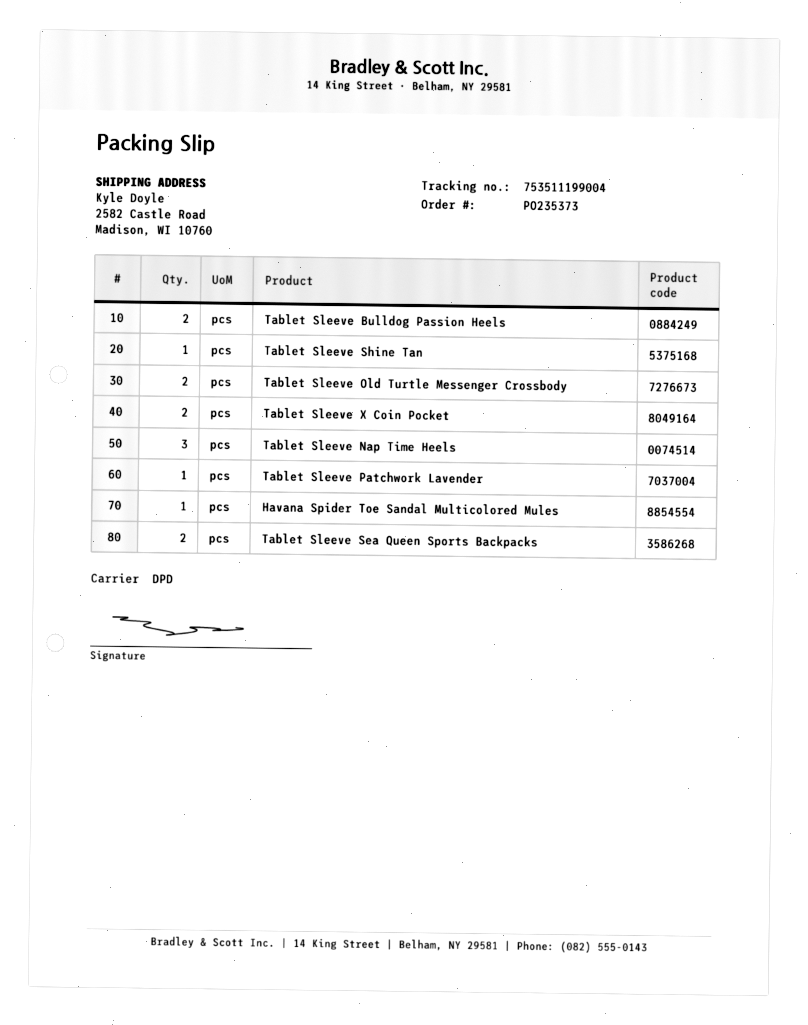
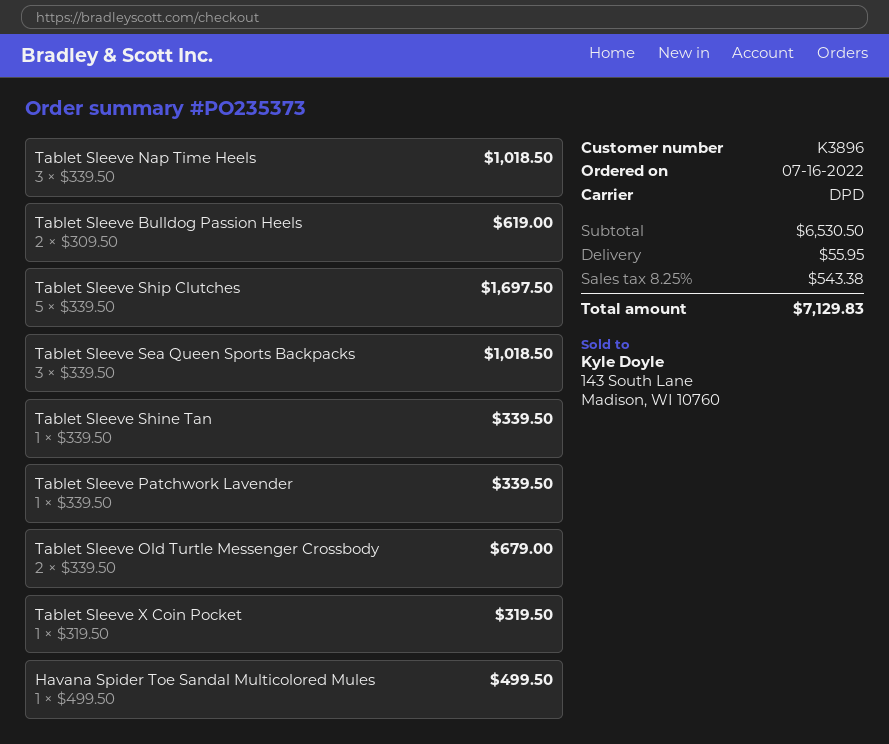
Tablet Sleeve X Coin Pocket: 2 -> 1
Tablet Sleeve Sea Queen Sports Backpacks: 2 -> 3
Tablet Sleeve Ship Clutches: none -> 5

